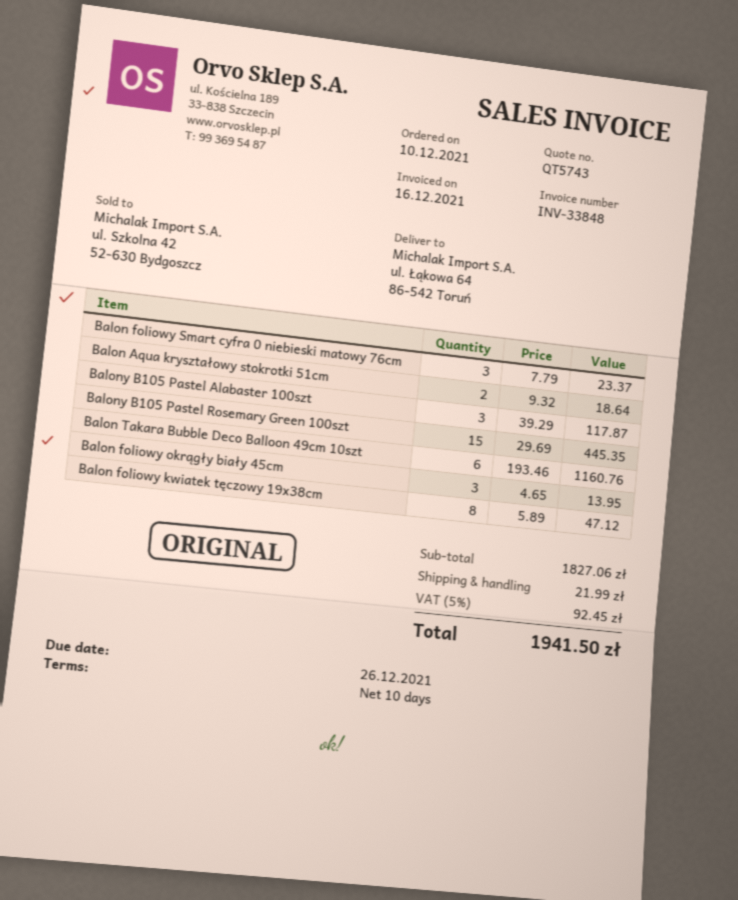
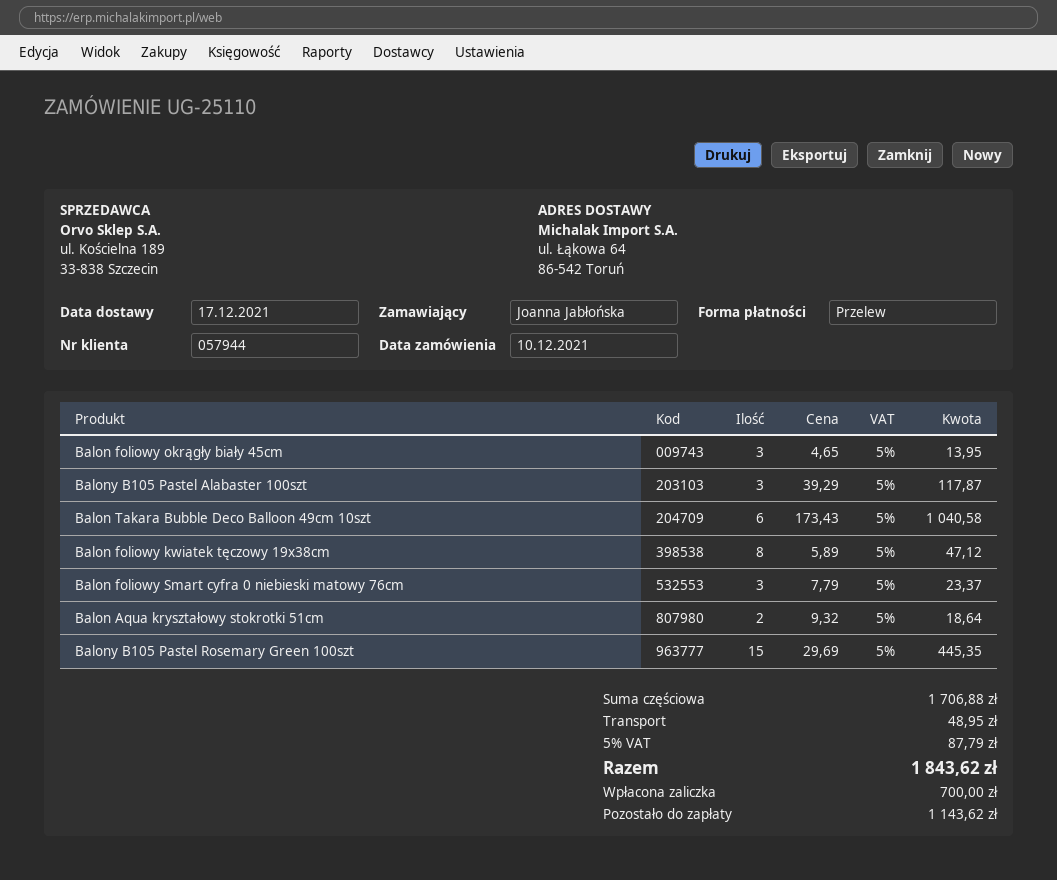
Balon Takara Bubble Deco Balloon 49cm 10szt: 6 x 193.46 = 1160.76 -> 6 x 173.43 = 1040.58
subtotal: 1827.06 -> 1706.88
shipping: 21.99 -> 48.95
tax: 5% = 92.45 -> 5% = 87.79
total: 1941.50 -> 1843.62

